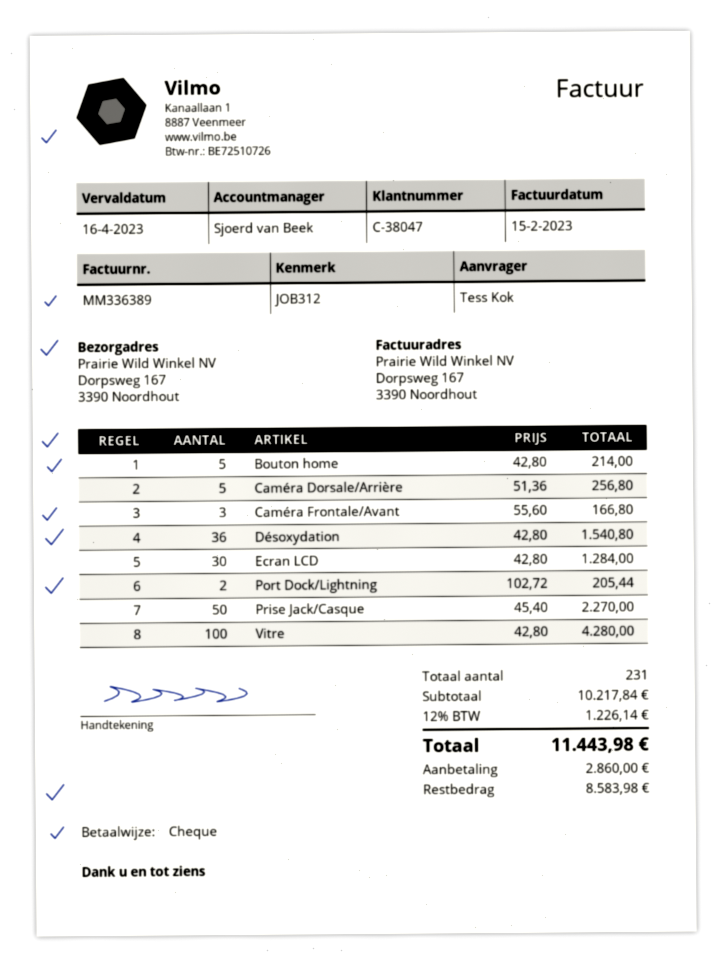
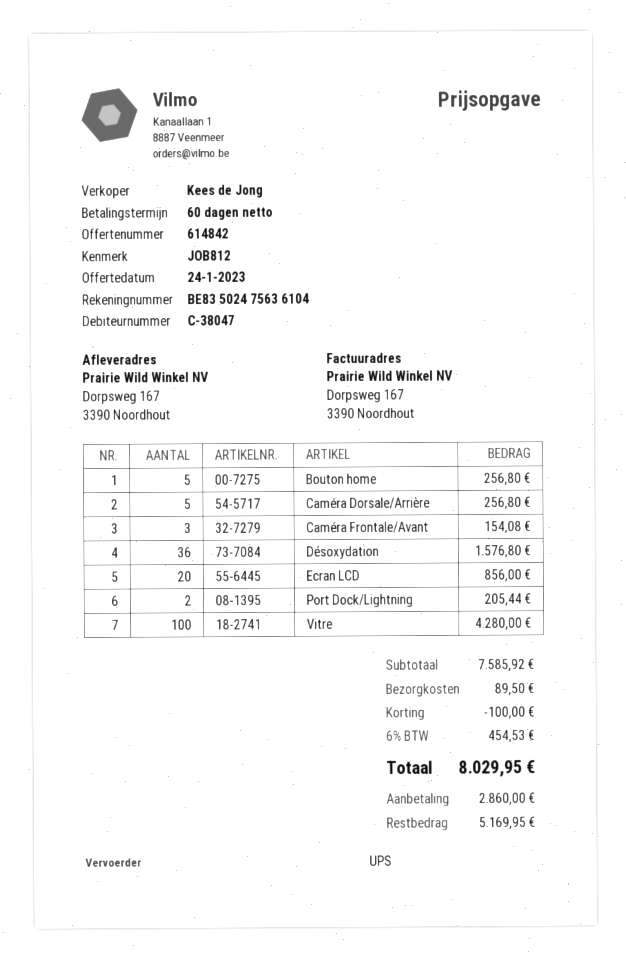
reference: JOB312 -> JOB812
sales rep: Sjoerd van Beek -> Kees de Jong
Bouton home: 5 for 214.00 -> 5 for 256.80
Caméra Frontale/Avant: 3 for 166.80 -> 3 for 154.08
Désoxydation: 36 for 1540.80 -> 36 for 1576.80
Ecran LCD: 30 for 1284.00 -> 20 for 856.00
Prise Jack/Casque: 50 for 2270.00 -> none
subtotal: 10217.84 -> 7585.92
discount: none -> 100.00
shipping: none -> 89.50
tax: 12% = 1226.14 -> 6% = 454.53
total: 11443.98 -> 8029.95
balance: 8583.98 -> 5169.95

